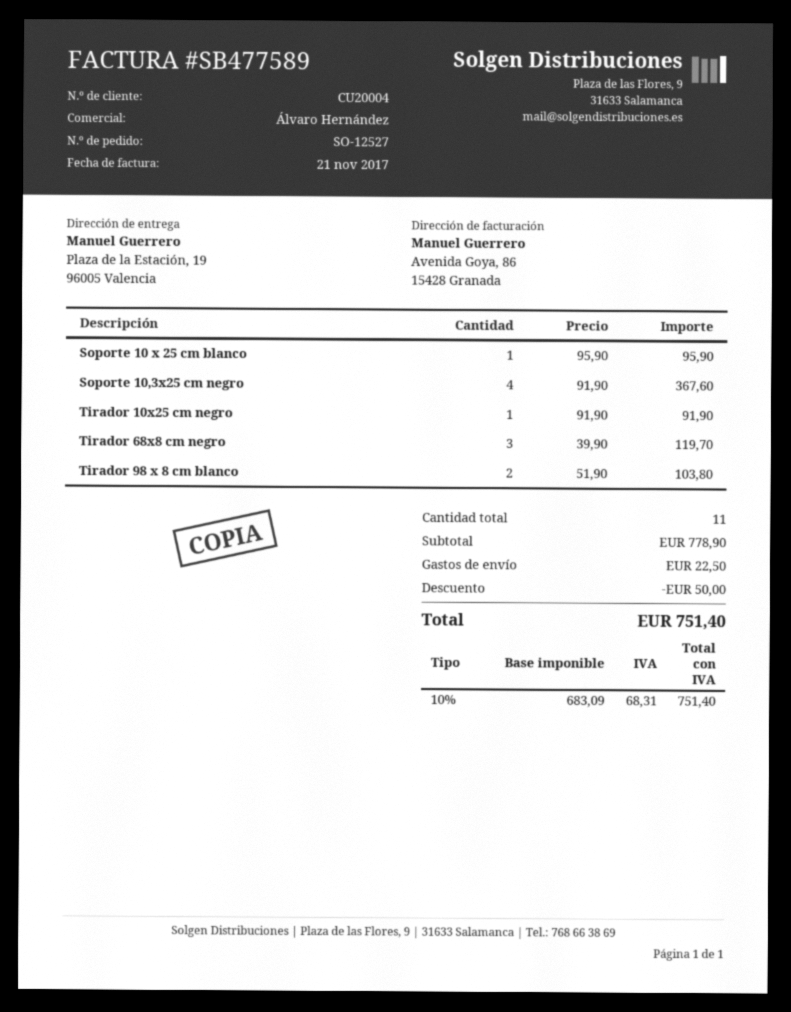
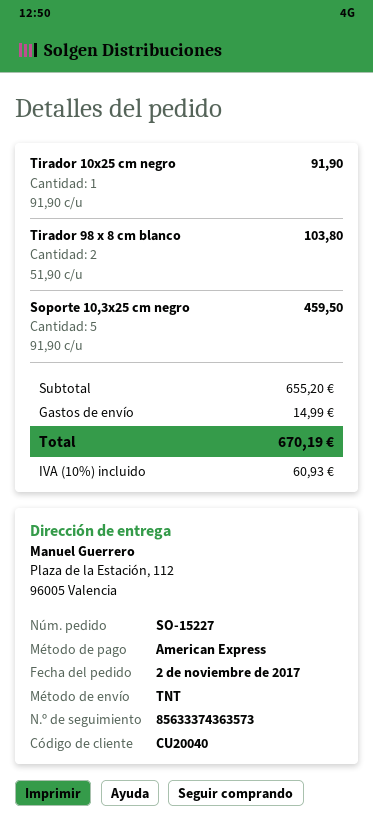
order number: SO-12527 -> SO-15227
customer number: CU20004 -> CU20040
ship to: Plaza de la Estación, 19, 96005 Valencia -> Plaza de la Estación, 112, 96005 Valencia
Soporte 10 x 25 cm blanco: 1 x 95.90 = 95.90 -> none
Soporte 10,3x25 cm negro: 4 x 91.90 = 367.60 -> 5 x 91.90 = 459.50
Tirador 68x8 cm negro: 3 x 39.90 = 119.70 -> none
subtotal: 778.90 -> 655.20
discount: 50.00 -> none
shipping: 22.50 -> 14.99
tax: 10% = 68.31 -> 10% = 60.93
total: 751.40 -> 670.19

